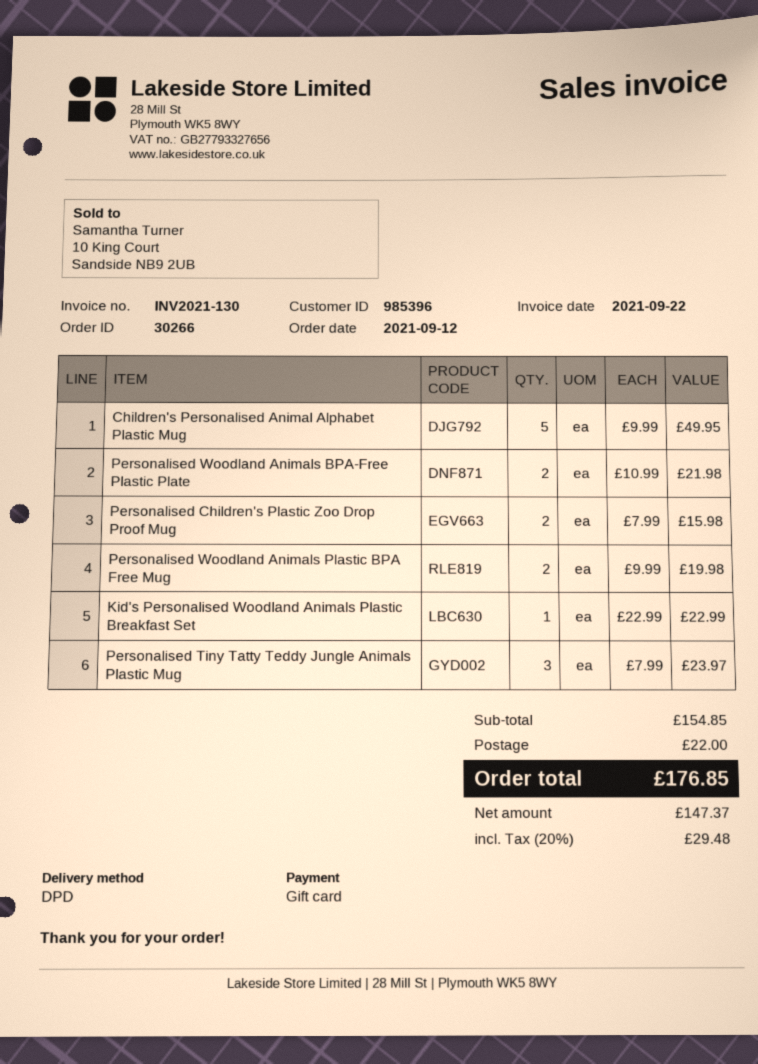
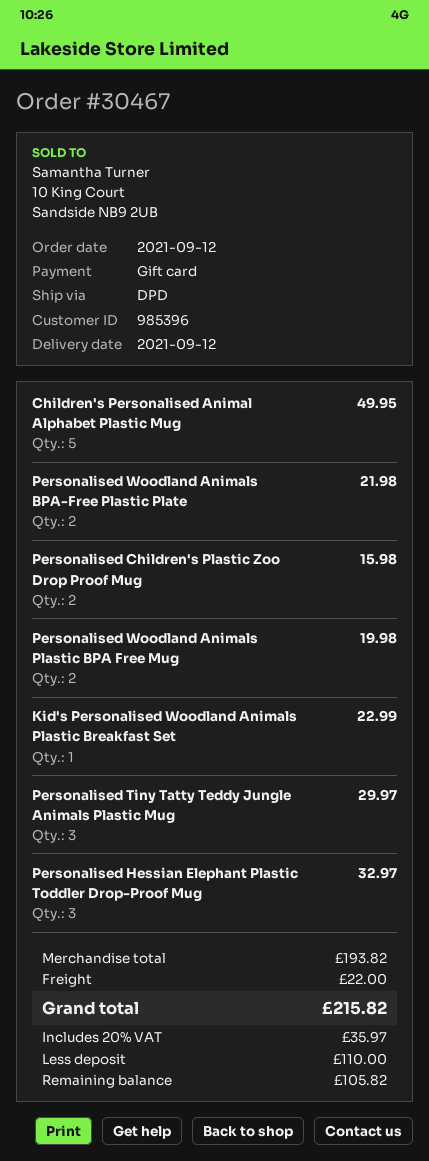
order number: 30266 -> 30467
Personalised Tiny Tatty Teddy Jungle Animals Plastic Mug: 3 for 23.97 -> 3 for 29.97
Personalised Hessian Elephant Plastic Toddler Drop-Proof Mug: none -> 3 for 32.97
subtotal: 154.85 -> 193.82
tax: 20% = 29.48 -> 20% = 35.97
total: 176.85 -> 215.82

